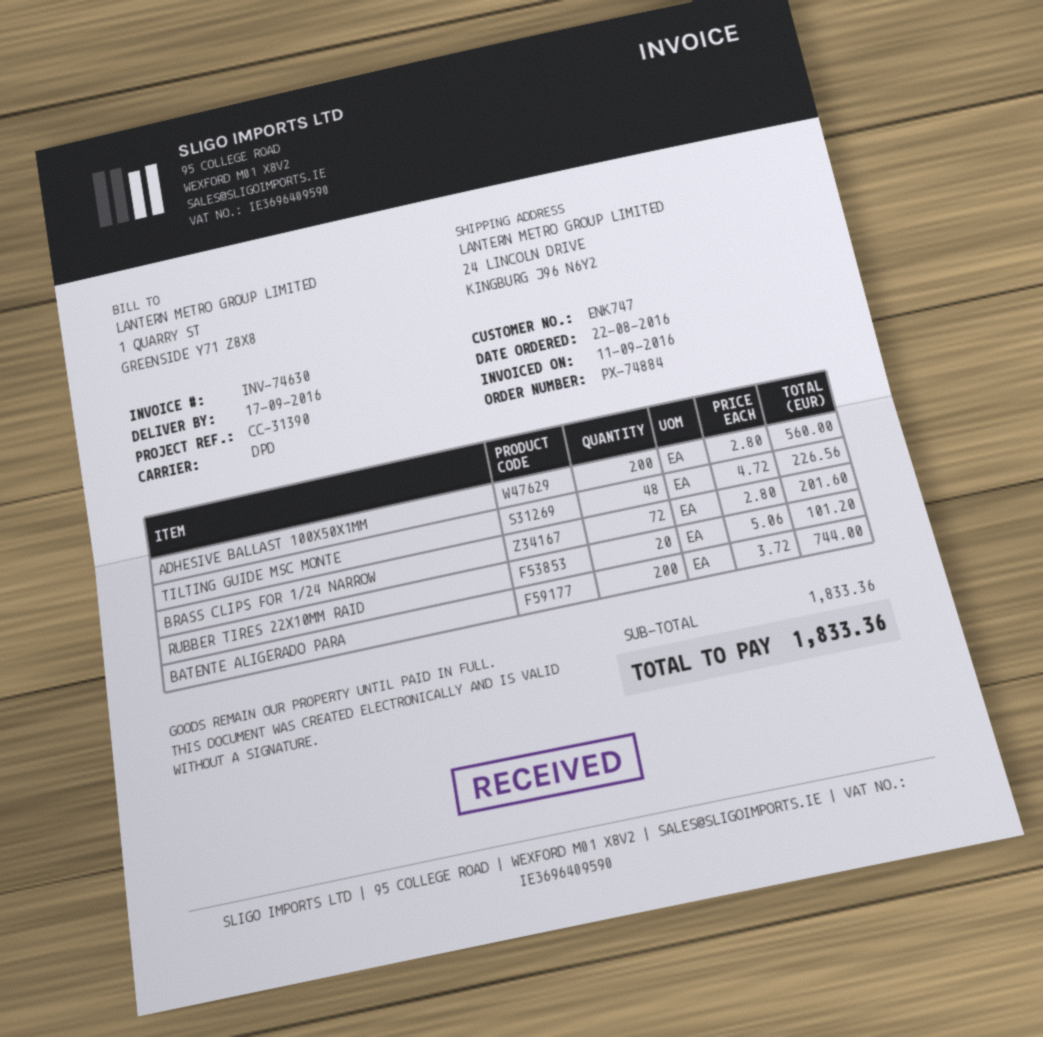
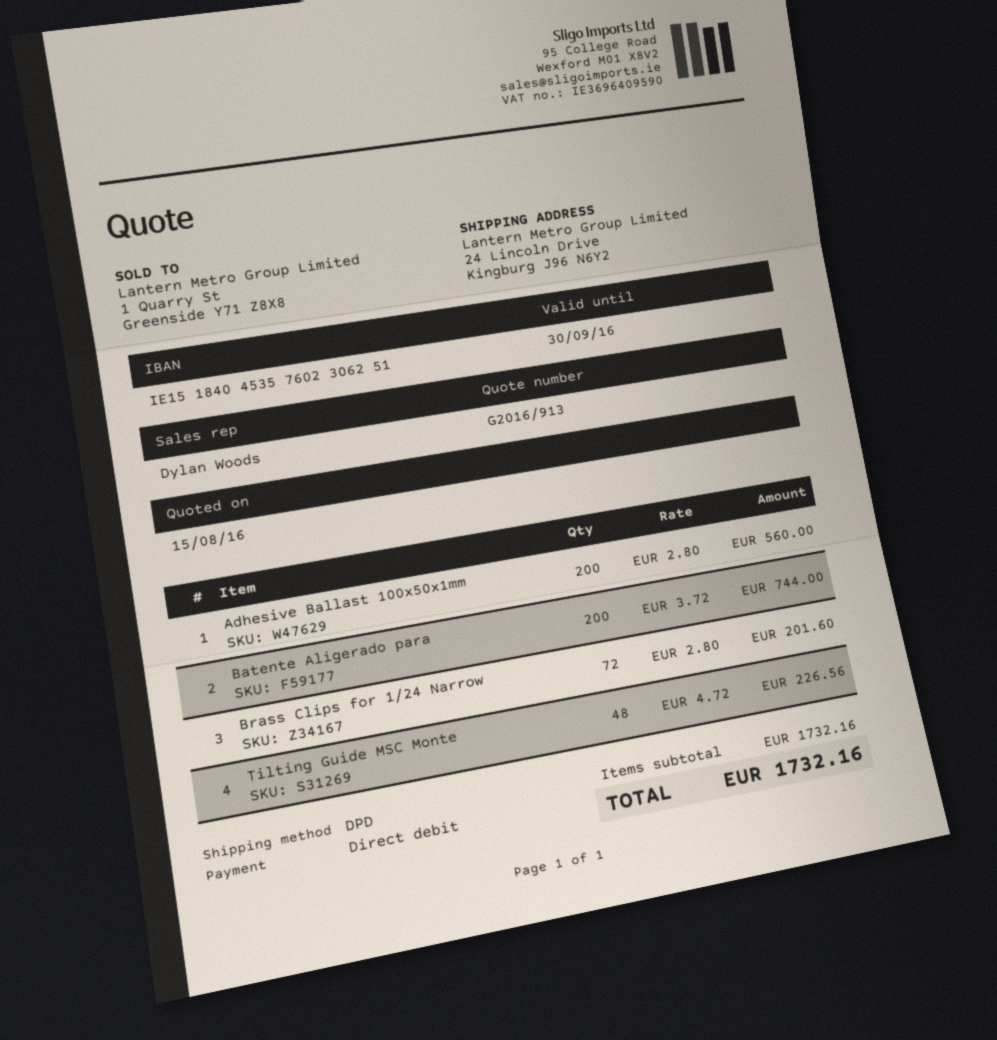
RUBBER TIRES 22X10MM RAID: 20 x 5.06 = 101.20 -> none
subtotal: 1833.36 -> 1732.16
total: 1833.36 -> 1732.16

